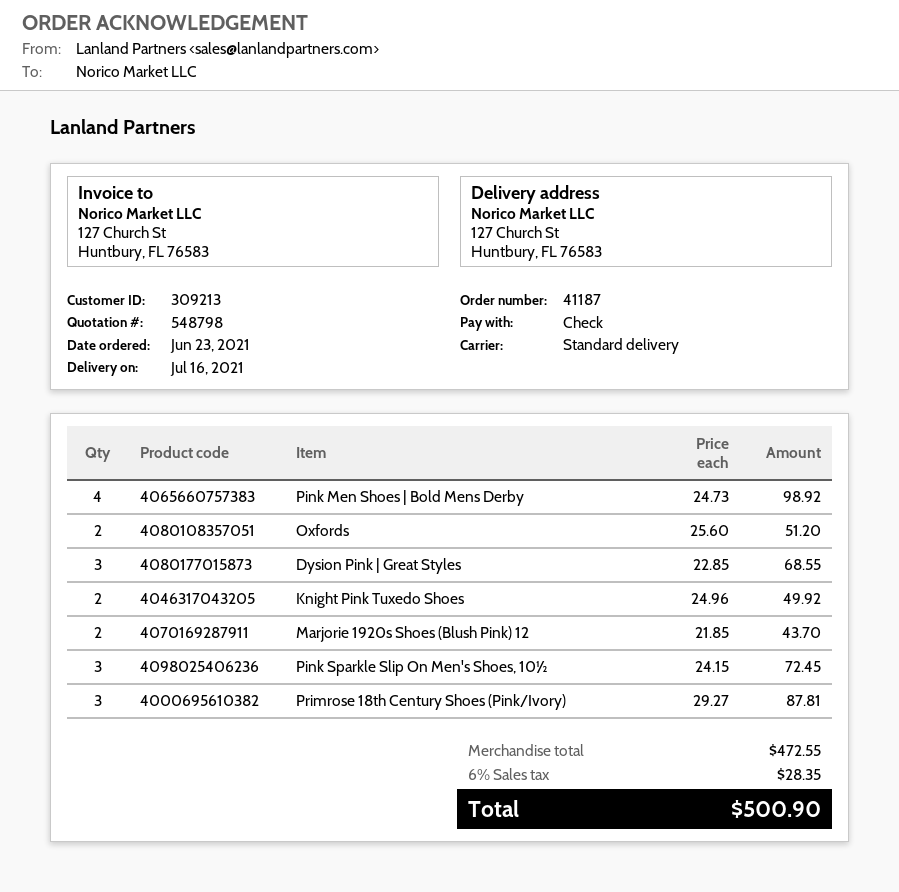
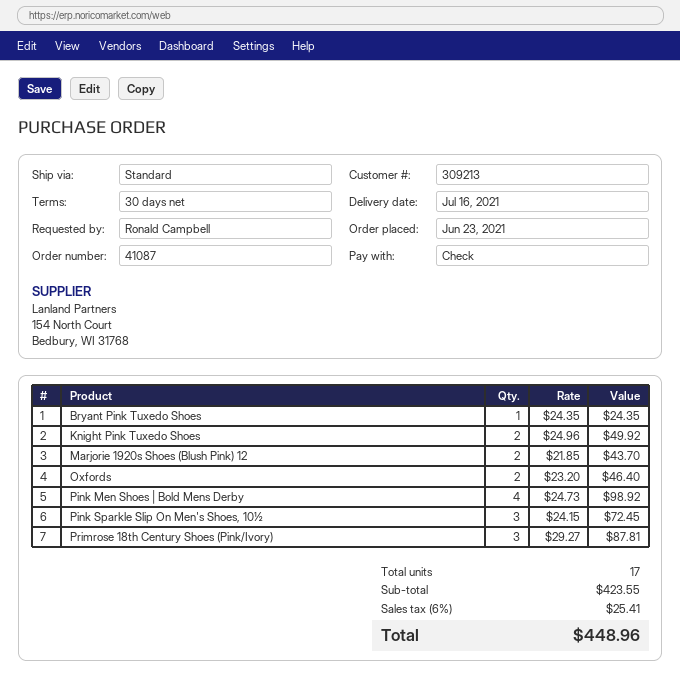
order number: 41187 -> 41087
Oxfords: 2 x 25.60 = 51.20 -> 2 x 23.20 = 46.40
Dysion Pink | Great Styles: 3 x 22.85 = 68.55 -> none
Bryant Pink Tuxedo Shoes: none -> 1 x 24.35 = 24.35
subtotal: 472.55 -> 423.55
tax: 6% = 28.35 -> 6% = 25.41
total: 500.90 -> 448.96

